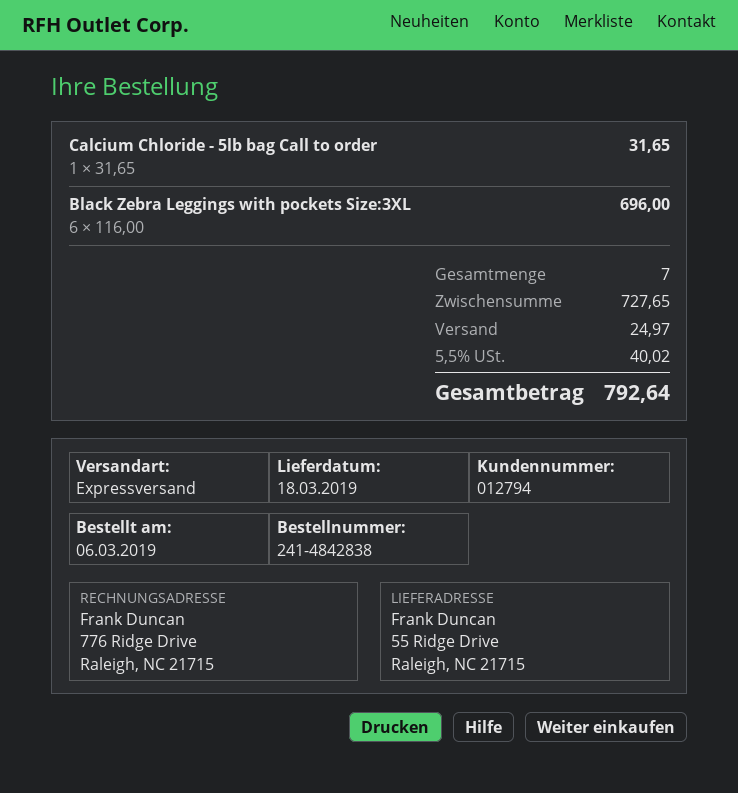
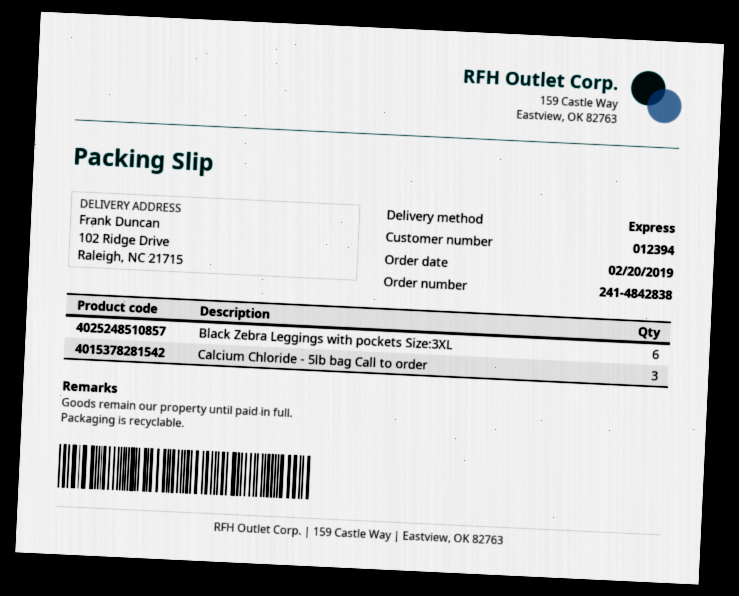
order date: 2019-03-06 -> 2019-02-20
customer number: 012794 -> 012394
ship to: 55 Ridge Drive, Raleigh, NC 21715 -> 102 Ridge Drive, Raleigh, NC 21715
Calcium Chloride - 5lb bag Call to order: 1 -> 3

